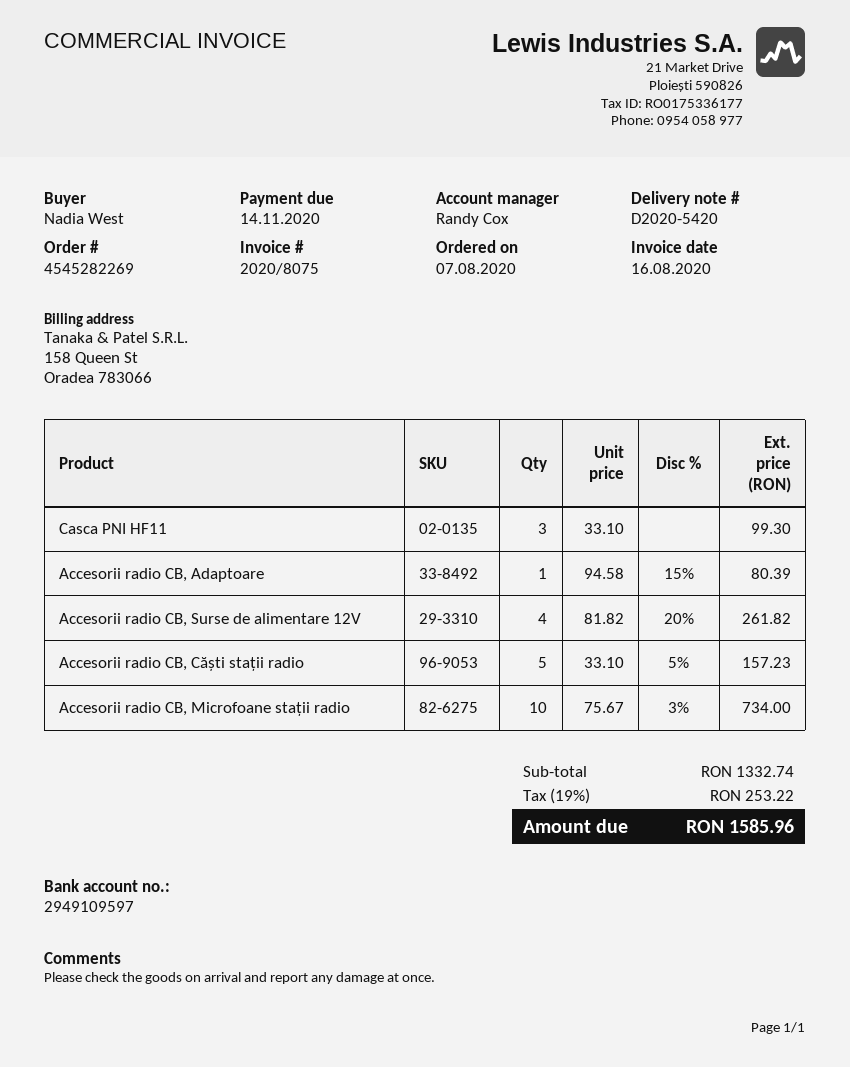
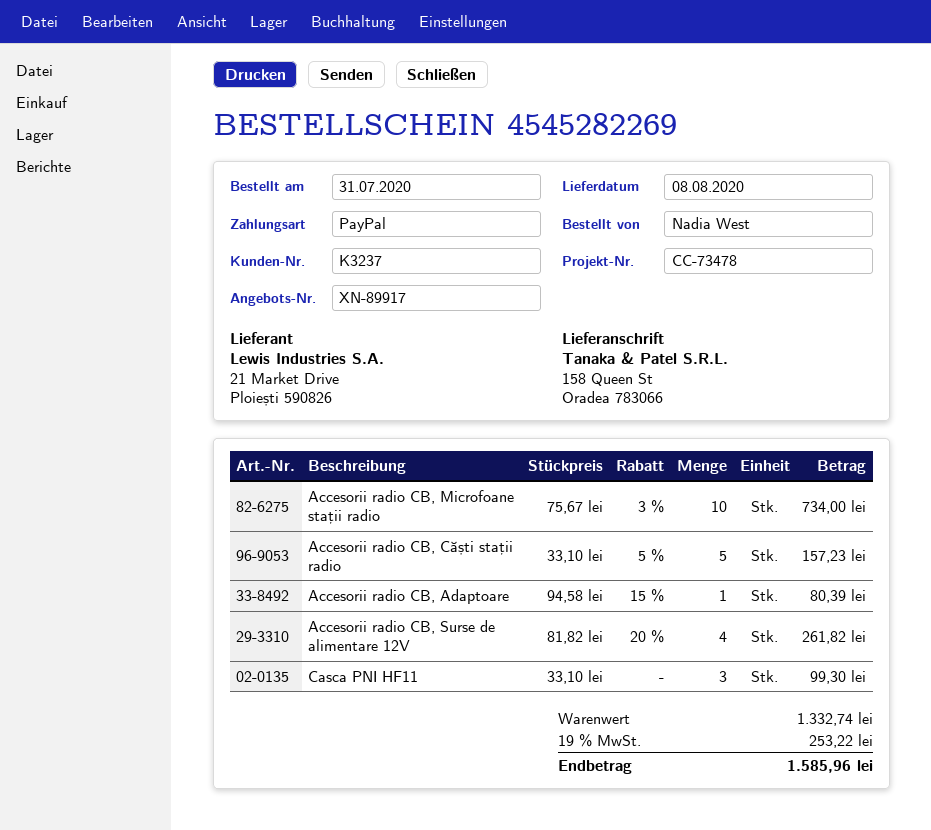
order date: 2020-08-07 -> 2020-07-31

